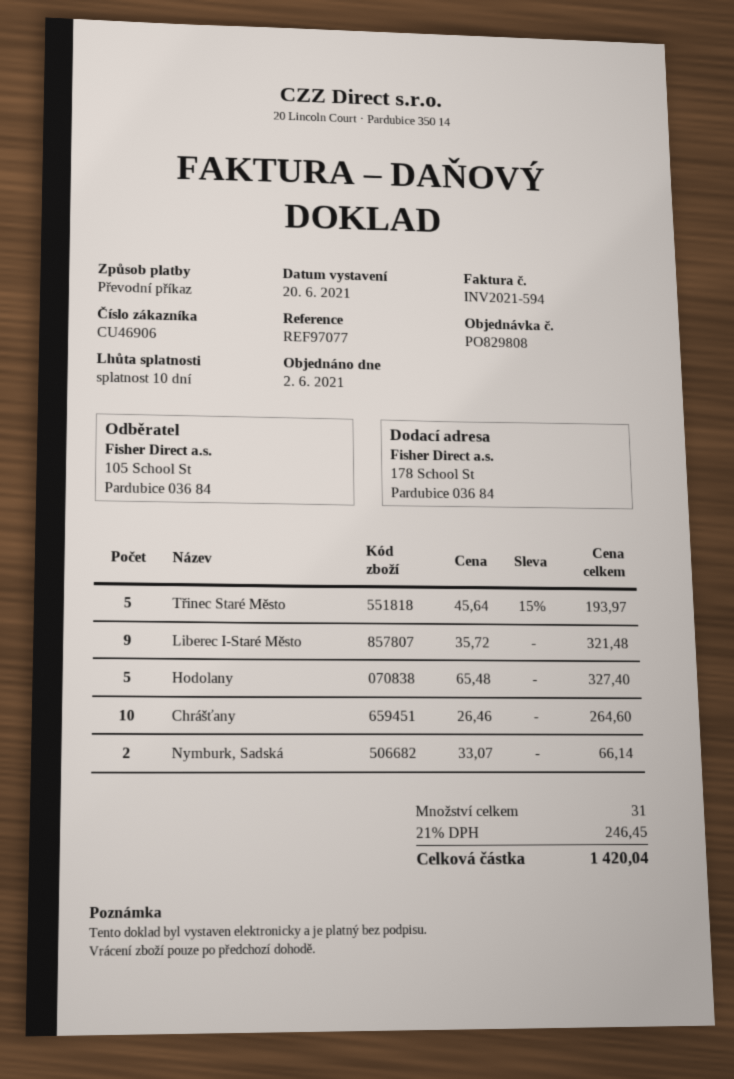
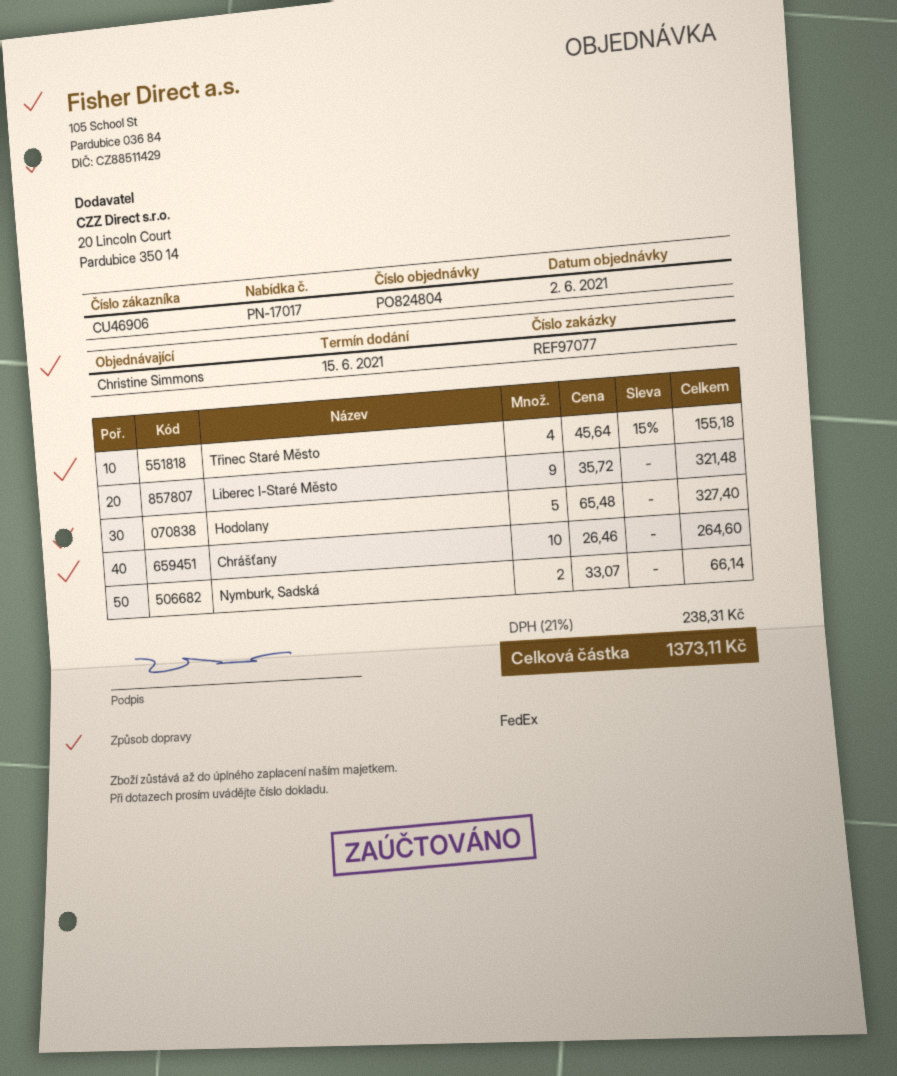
order number: PO829808 -> PO824804
Třinec Staré Město: 5 x 45.64 - 15% = 193.97 -> 4 x 45.64 - 15% = 155.18
tax: 21% = 246.45 -> 21% = 238.31
total: 1420.04 -> 1373.11

